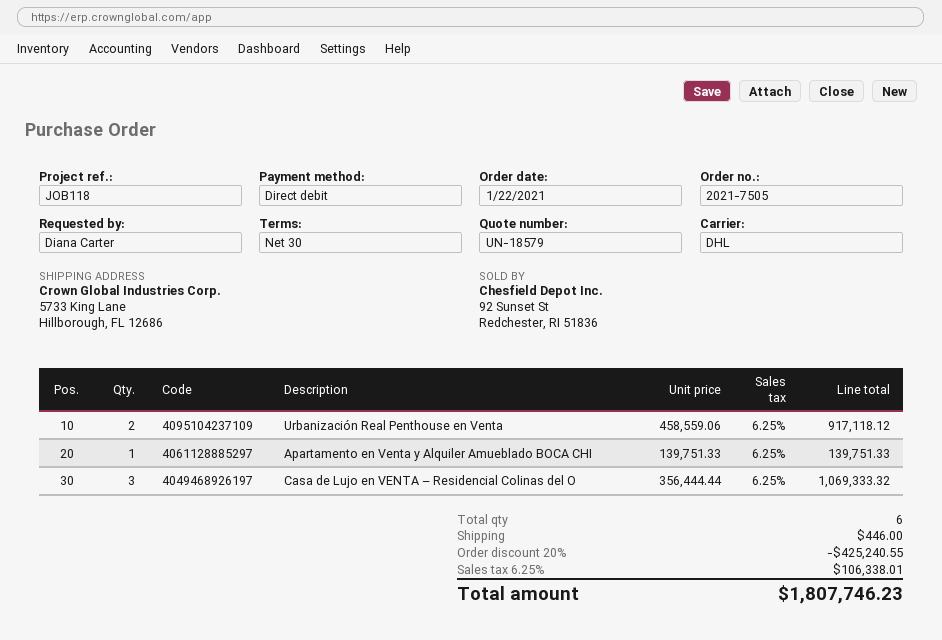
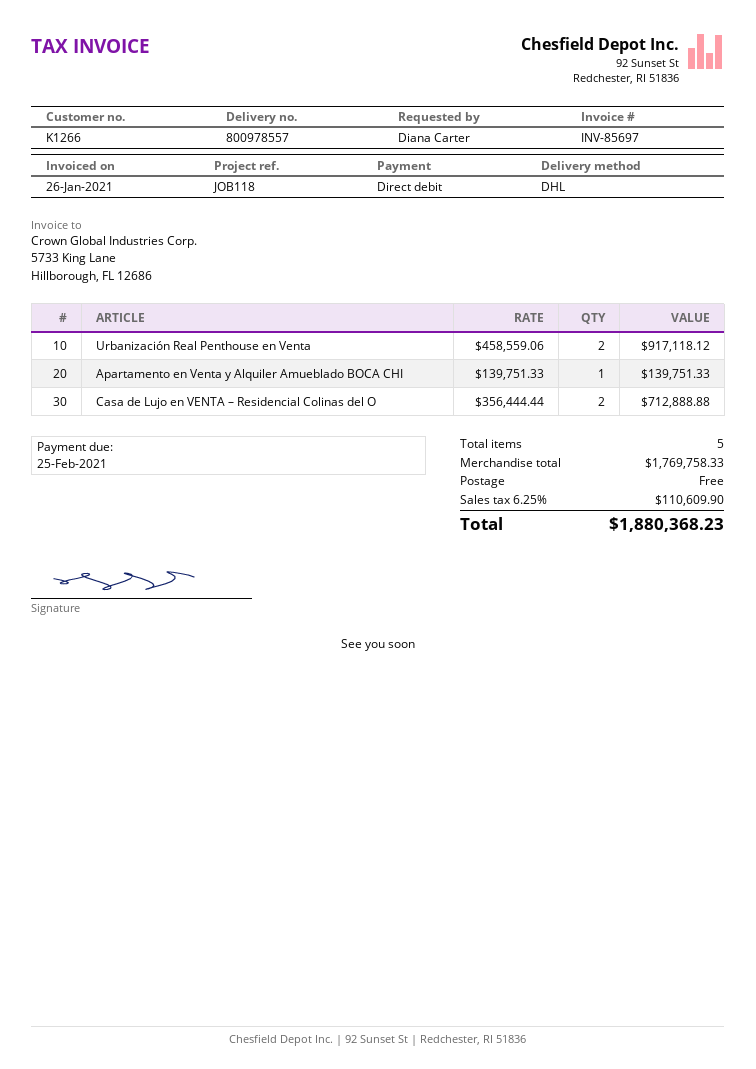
Casa de Lujo en VENTA – Residencial Colinas del O: 3 x 356444.44 = 1069333.32 -> 2 x 356444.44 = 712888.88
total quantity: 6 -> 5
discount: 20% = 425240.55 -> none
shipping: 446.00 -> 0.00
tax: 6.25% = 106338.01 -> 6.25% = 110609.90
total: 1807746.23 -> 1880368.23

